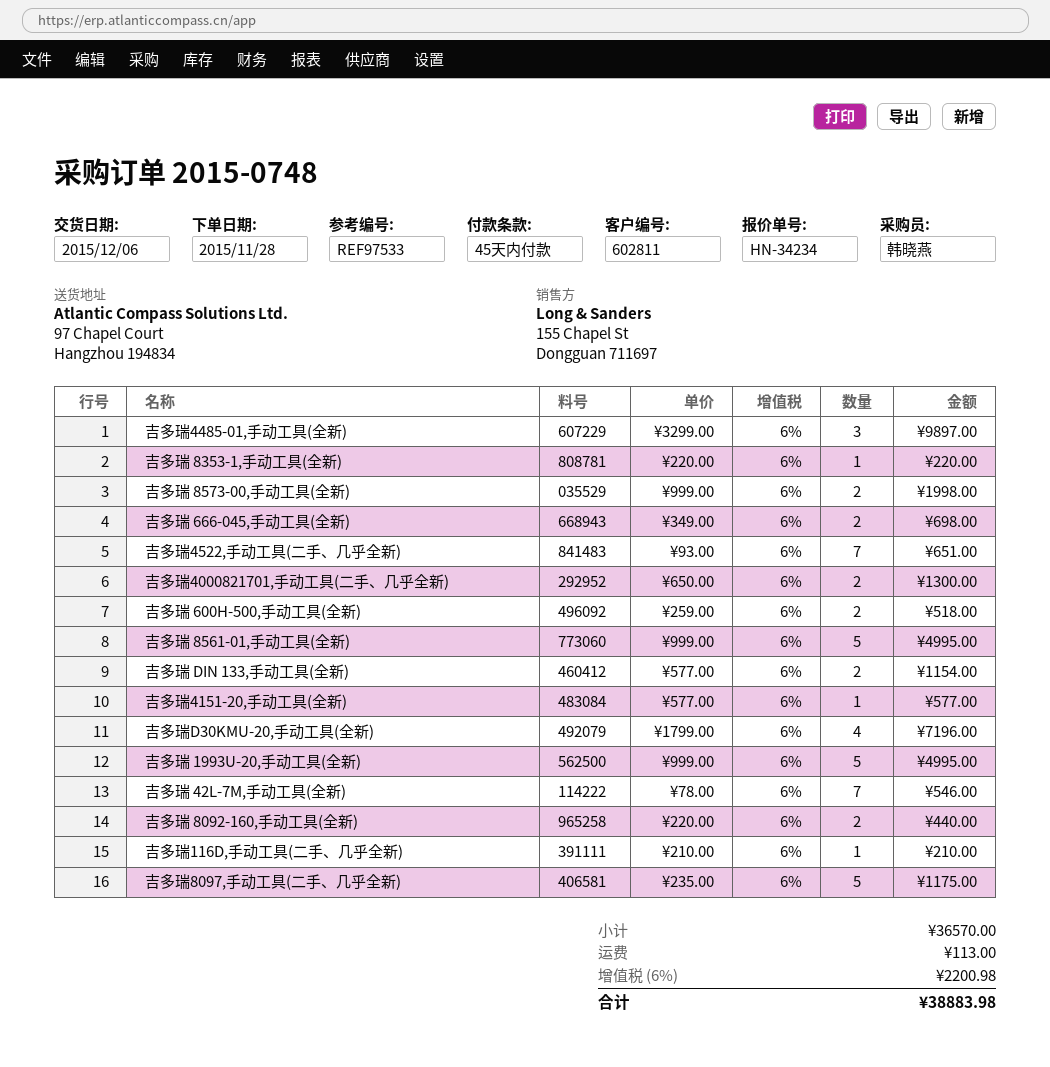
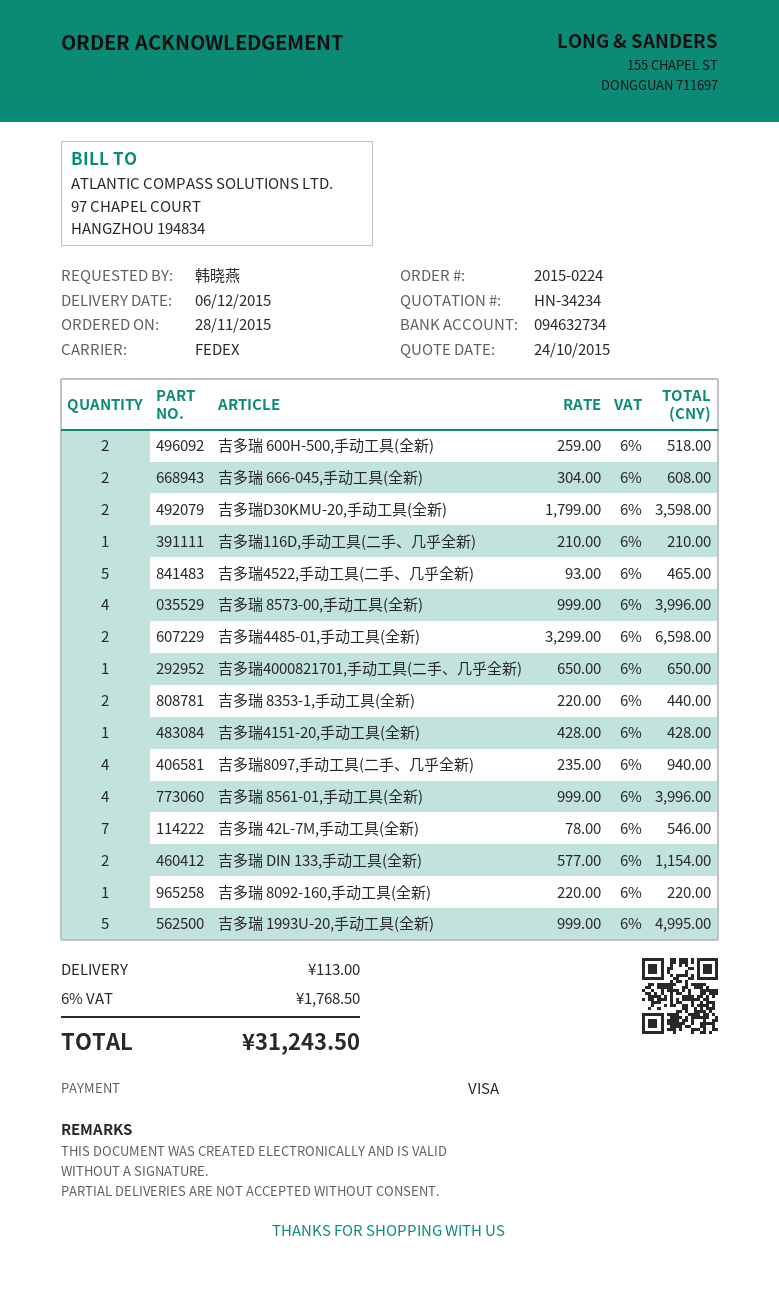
order number: 2015-0748 -> 2015-0224
吉多瑞4485-01,手动工具(全新): 3 x 3299.00 = 9897.00 -> 2 x 3299.00 = 6598.00
吉多瑞 8353-1,手动工具(全新): 1 x 220.00 = 220.00 -> 2 x 220.00 = 440.00
吉多瑞 8573-00,手动工具(全新): 2 x 999.00 = 1998.00 -> 4 x 999.00 = 3996.00
吉多瑞 666-045,手动工具(全新): 2 x 349.00 = 698.00 -> 2 x 304.00 = 608.00
吉多瑞4522,手动工具(二手、几乎全新): 7 x 93.00 = 651.00 -> 5 x 93.00 = 465.00
吉多瑞4000821701,手动工具(二手、几乎全新): 2 x 650.00 = 1300.00 -> 1 x 650.00 = 650.00
吉多瑞 8561-01,手动工具(全新): 5 x 999.00 = 4995.00 -> 4 x 999.00 = 3996.00
吉多瑞4151-20,手动工具(全新): 1 x 577.00 = 577.00 -> 1 x 428.00 = 428.00
吉多瑞D30KMU-20,手动工具(全新): 4 x 1799.00 = 7196.00 -> 2 x 1799.00 = 3598.00
吉多瑞 8092-160,手动工具(全新): 2 x 220.00 = 440.00 -> 1 x 220.00 = 220.00
吉多瑞8097,手动工具(二手、几乎全新): 5 x 235.00 = 1175.00 -> 4 x 235.00 = 940.00
tax: 6% = 2200.98 -> 6% = 1768.50
total: 38883.98 -> 31243.50

